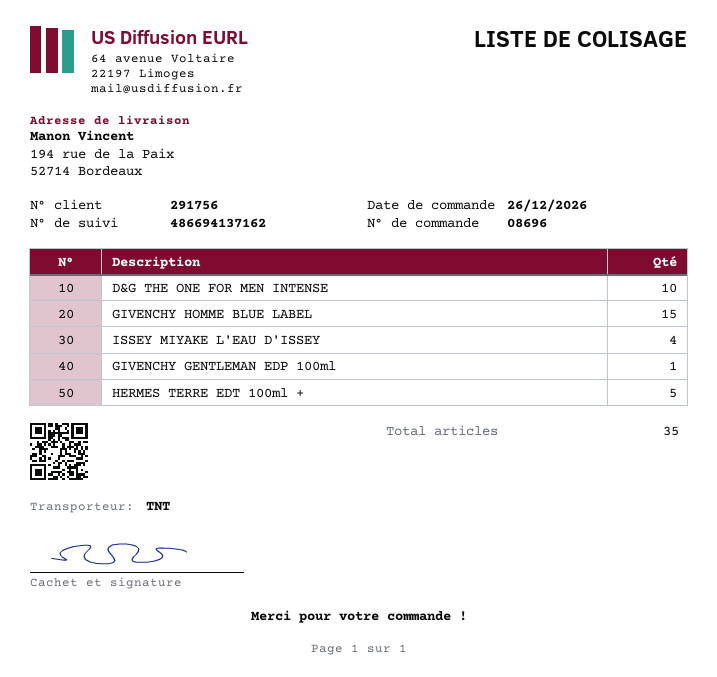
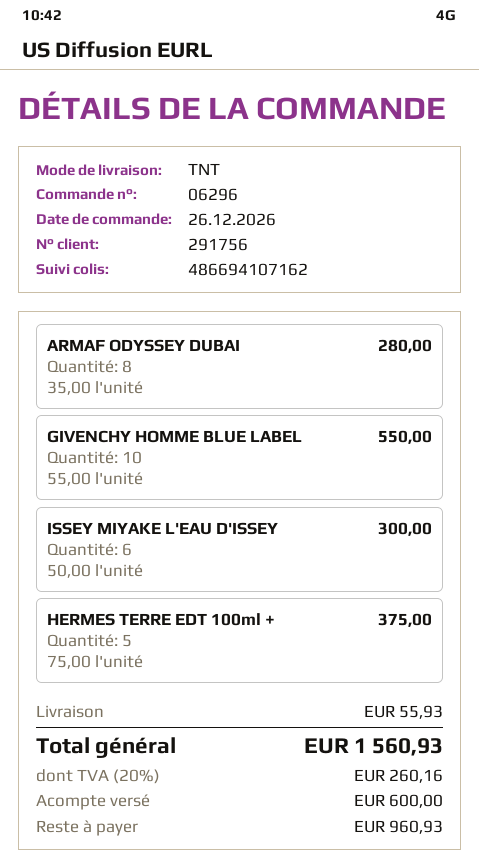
order number: 08696 -> 06296
tracking number: 486694137162 -> 486694107162
D&G THE ONE FOR MEN INTENSE: 10 -> none
GIVENCHY HOMME BLUE LABEL: 15 -> 10
ISSEY MIYAKE L'EAU D'ISSEY: 4 -> 6
GIVENCHY GENTLEMAN EDP 100ml: 1 -> none
ARMAF ODYSSEY DUBAI: none -> 8

